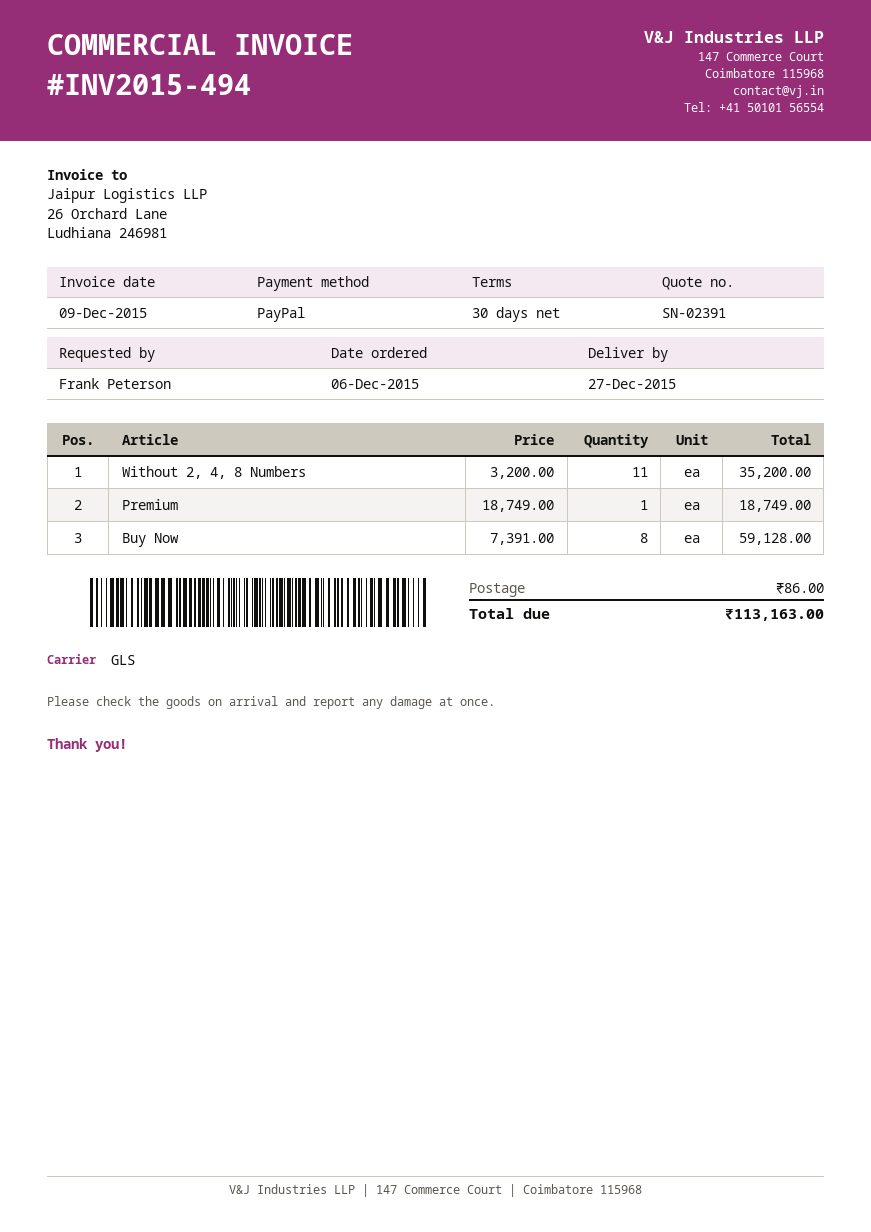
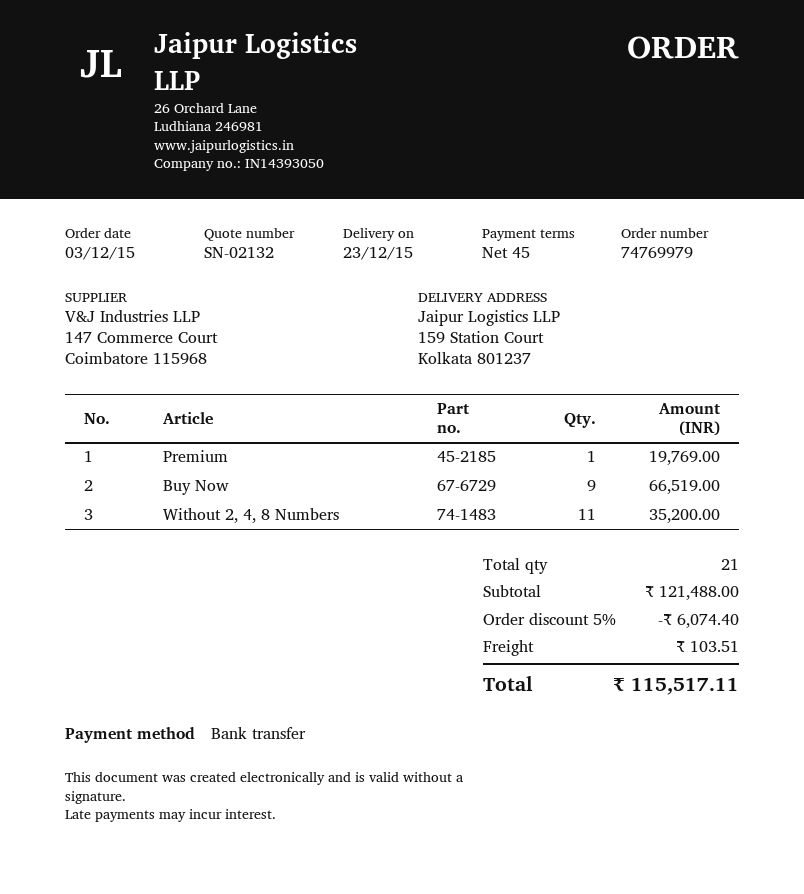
quote number: SN-02391 -> SN-02132
order date: 2015-12-06 -> 2015-12-03
delivery date: 2015-12-27 -> 2015-12-23
payment terms: 30 days -> 45 days
payment method: PayPal -> bank transfer
Premium: 1 for 18749.00 -> 1 for 19769.00
Buy Now: 8 for 59128.00 -> 9 for 66519.00
discount: none -> 5% = 6074.40
shipping: 86.00 -> 103.51
total: 113163.00 -> 115517.11

